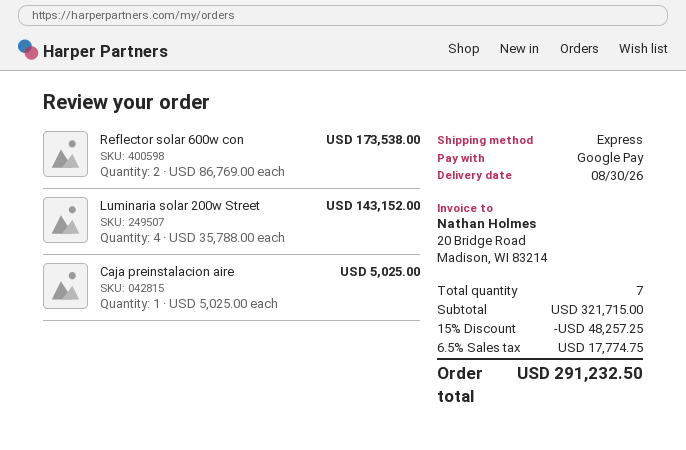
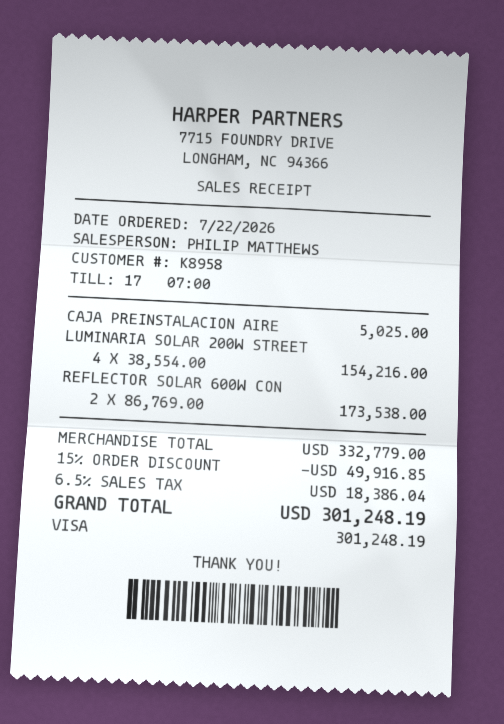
payment method: Google Pay -> Visa
Luminaria solar 200w Street: 4 x 35788.00 = 143152.00 -> 4 x 38554.00 = 154216.00
subtotal: 321715.00 -> 332779.00
discount: 15% = 48257.25 -> 15% = 49916.85
tax: 6.5% = 17774.75 -> 6.5% = 18386.04
total: 291232.50 -> 301248.19

